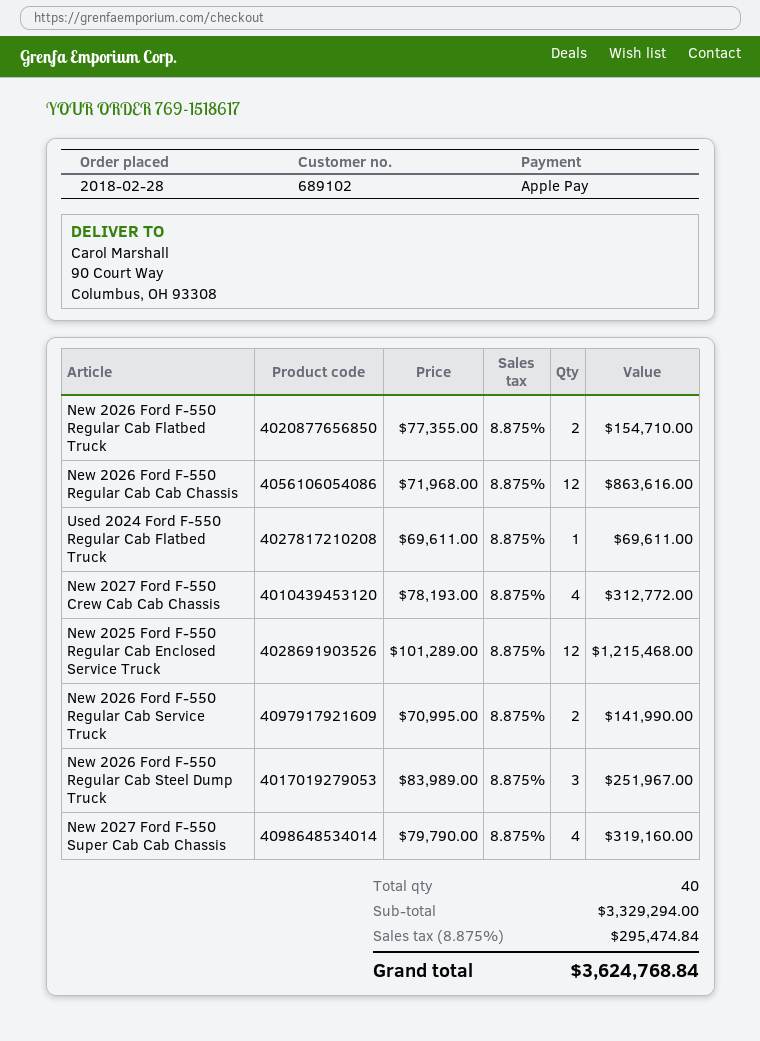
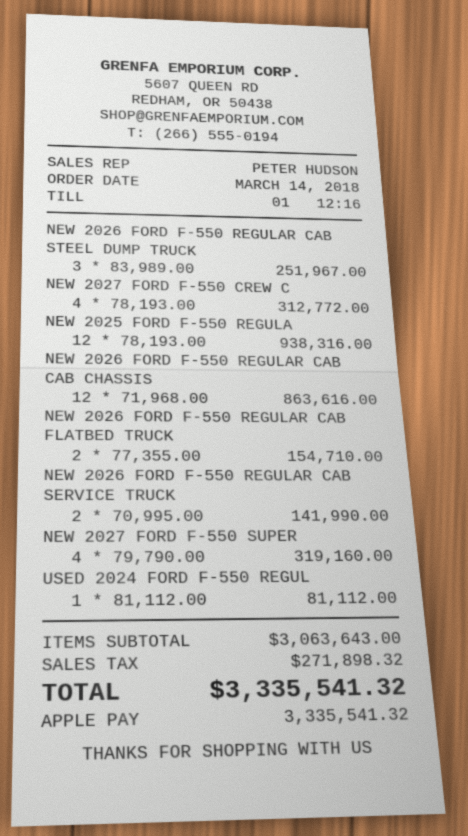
order date: 2018-02-28 -> 2018-03-14
Used 2024 Ford F-550 Regular Cab Flatbed Truck: 1 x 69611.00 = 69611.00 -> 1 x 81112.00 = 81112.00
New 2025 Ford F-550 Regular Cab Enclosed Service Truck: 12 x 101289.00 = 1215468.00 -> 12 x 78193.00 = 938316.00
subtotal: 3329294.00 -> 3063643.00
tax: 295474.84 -> 271898.32
total: 3624768.84 -> 3335541.32

